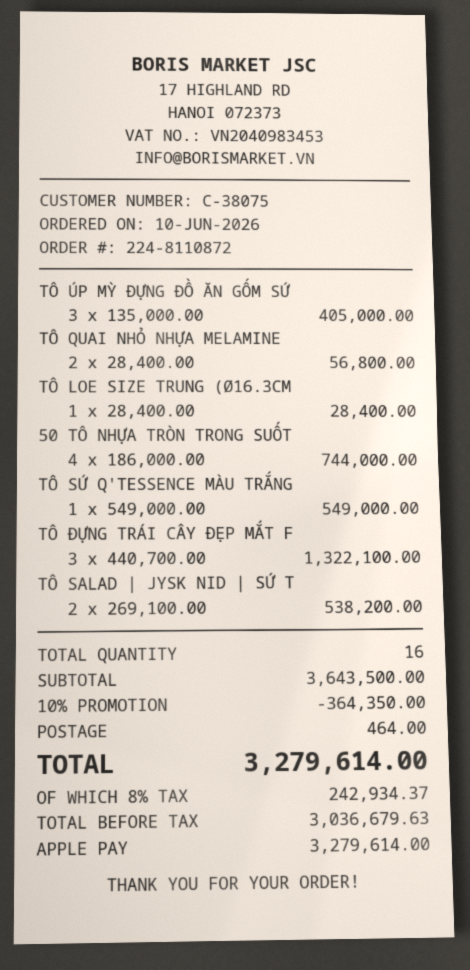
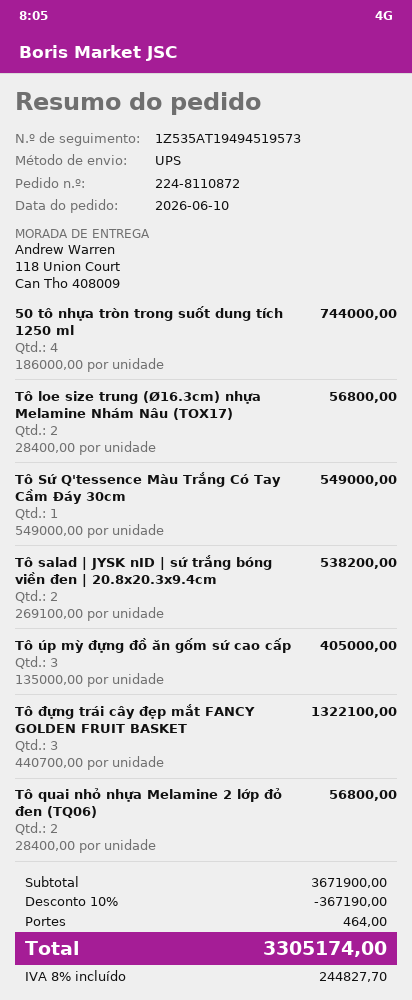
TÔ LOE SIZE TRUNG (Ø16.3CM: 1 x 28400.00 = 28400.00 -> 2 x 28400.00 = 56800.00
subtotal: 3643500.00 -> 3671900.00
discount: 10% = 364350.00 -> 10% = 367190.00
tax: 8% = 242934.37 -> 8% = 244827.70
total: 3279614.00 -> 3305174.00

